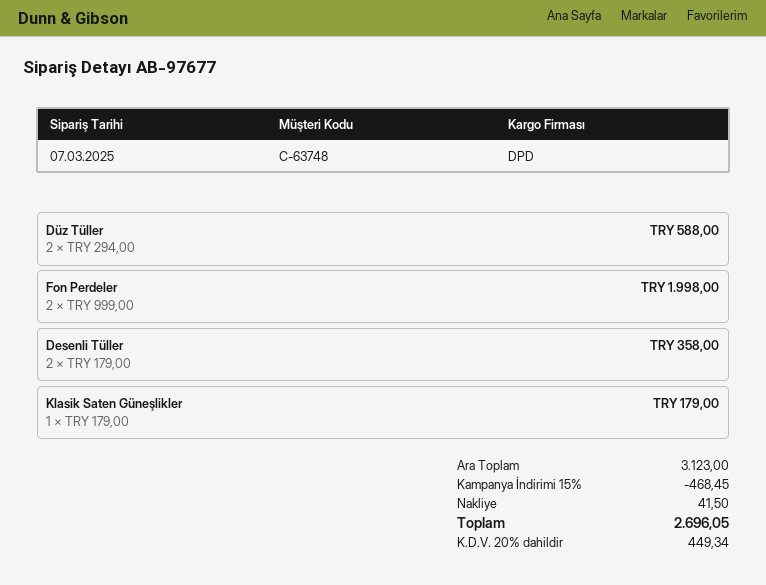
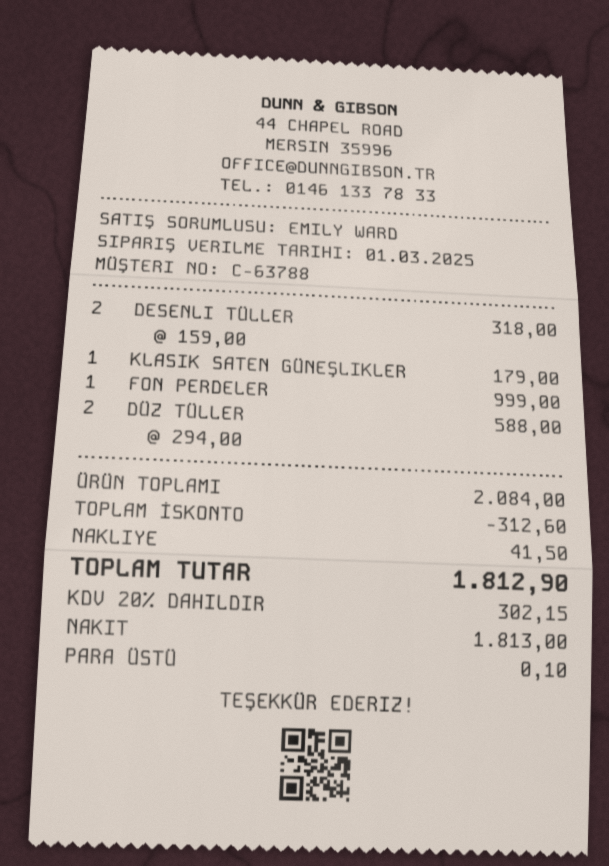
order date: 2025-03-07 -> 2025-03-01
customer number: C-63748 -> C-63788
Fon Perdeler: 2 x 999.00 = 1998.00 -> 1 x 999.00 = 999.00
Desenli Tüller: 2 x 179.00 = 358.00 -> 2 x 159.00 = 318.00
subtotal: 3123.00 -> 2084.00
discount: 468.45 -> 312.60
tax: 20% = 449.34 -> 20% = 302.15
total: 2696.05 -> 1812.90

